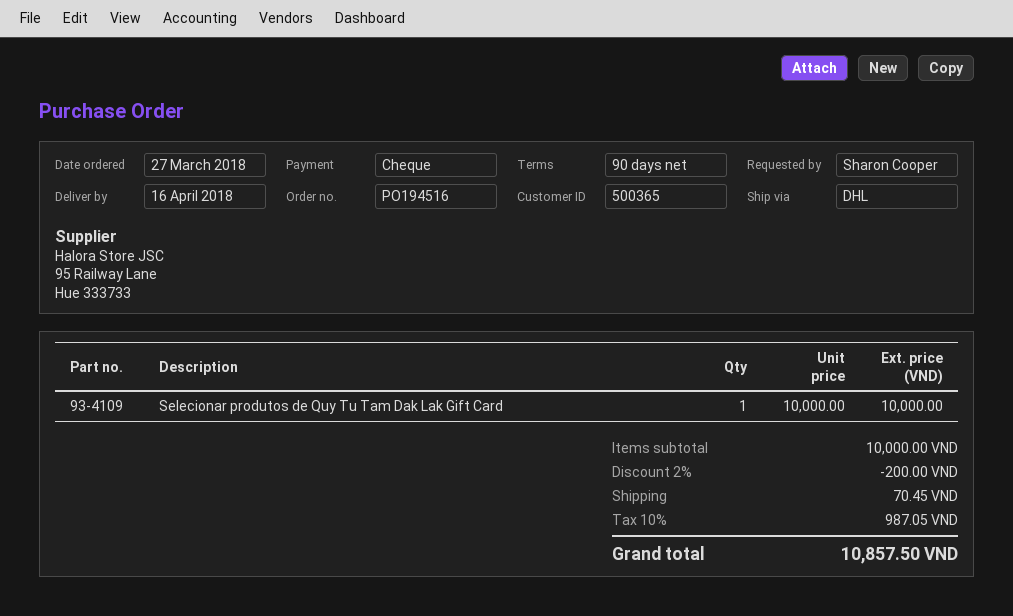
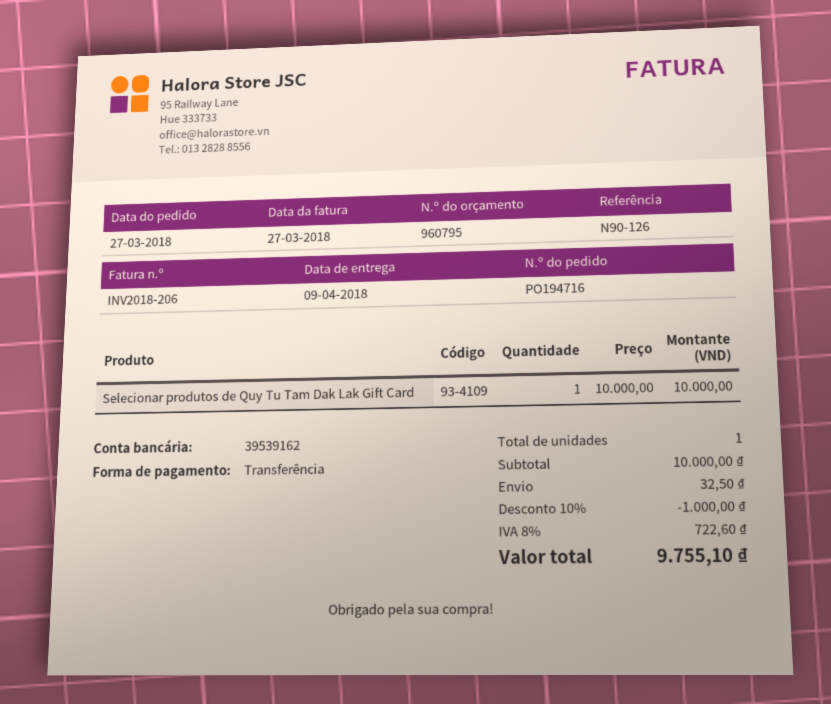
order number: PO194516 -> PO194716
delivery date: 2018-04-16 -> 2018-04-09
payment method: cheque -> bank transfer
discount: 2% = 200.00 -> 10% = 1000.00
shipping: 70.45 -> 32.50
tax: 10% = 987.05 -> 8% = 722.60
total: 10857.50 -> 9755.10

